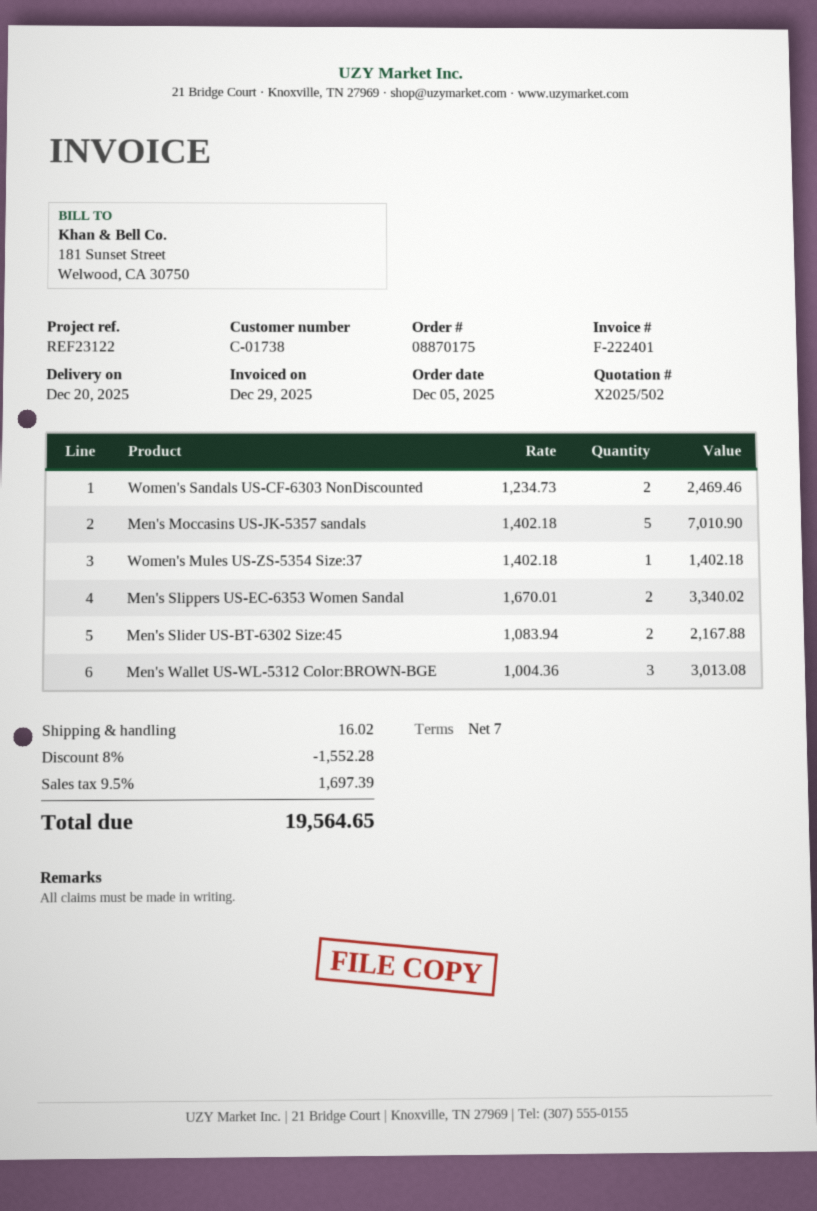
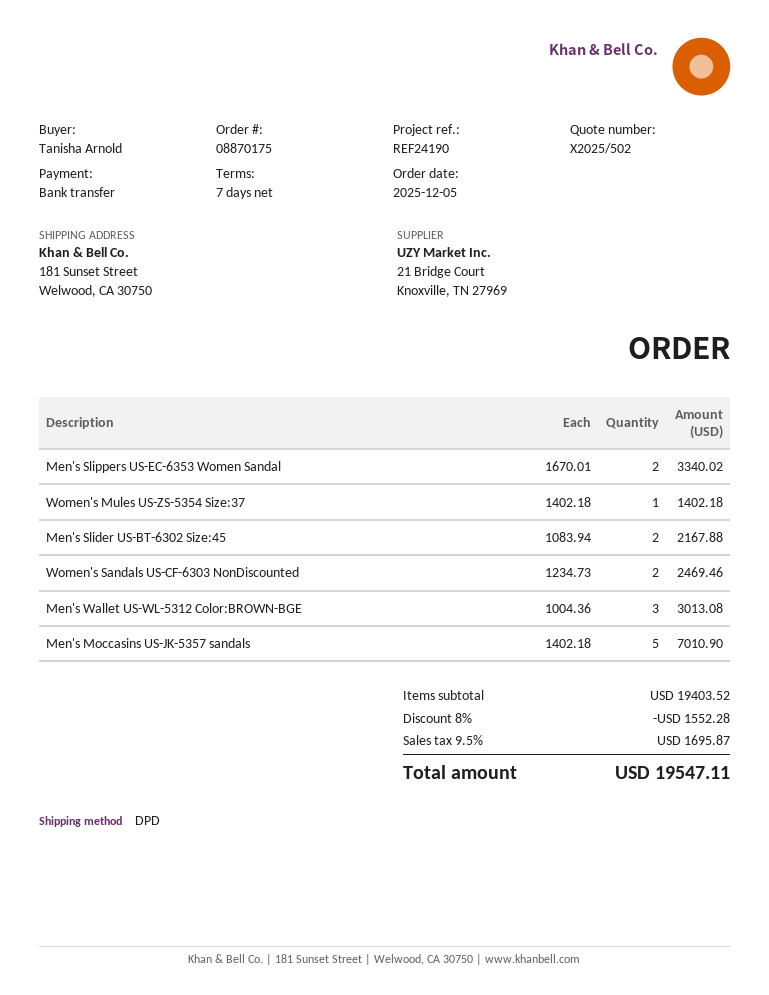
reference: REF23122 -> REF24190
shipping: 16.02 -> none
tax: 9.5% = 1697.39 -> 9.5% = 1695.87
total: 19564.65 -> 19547.11

